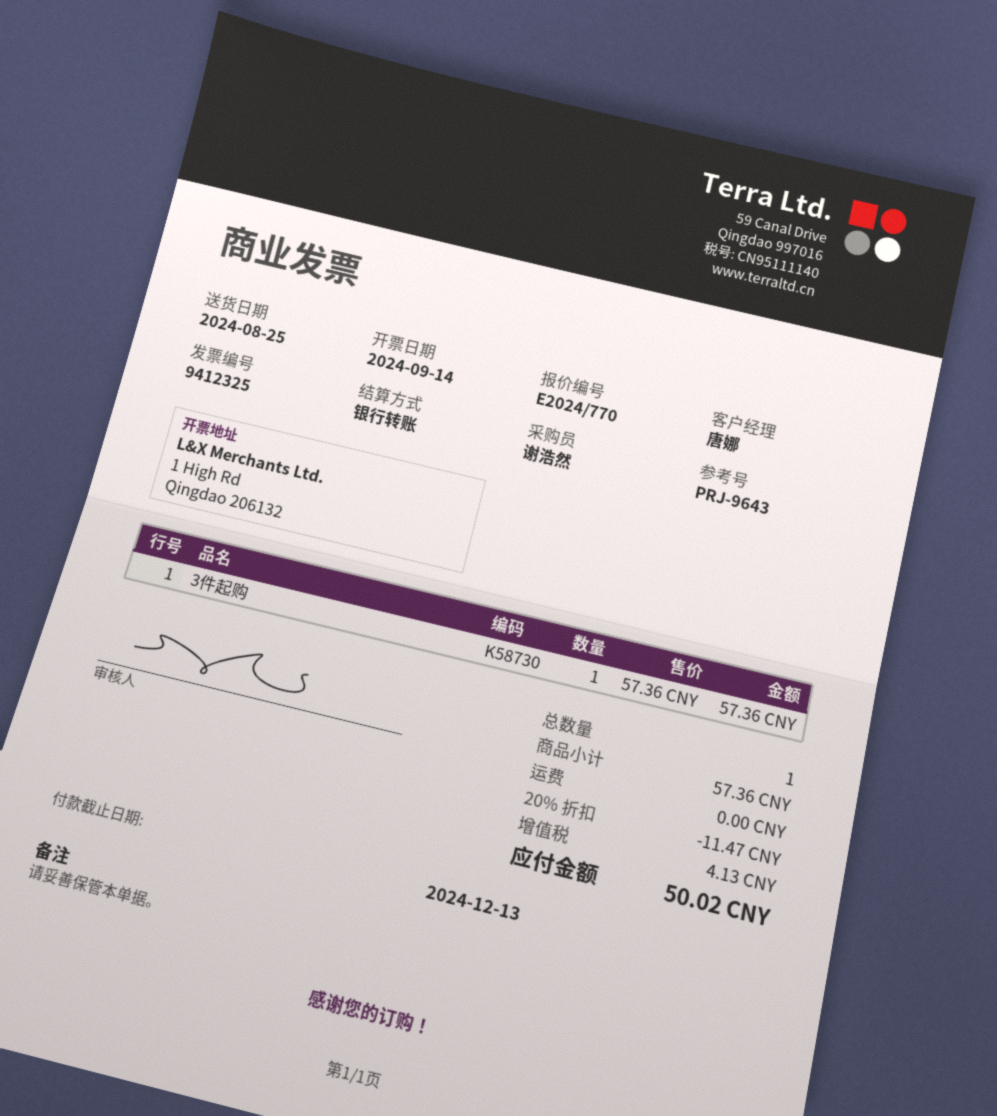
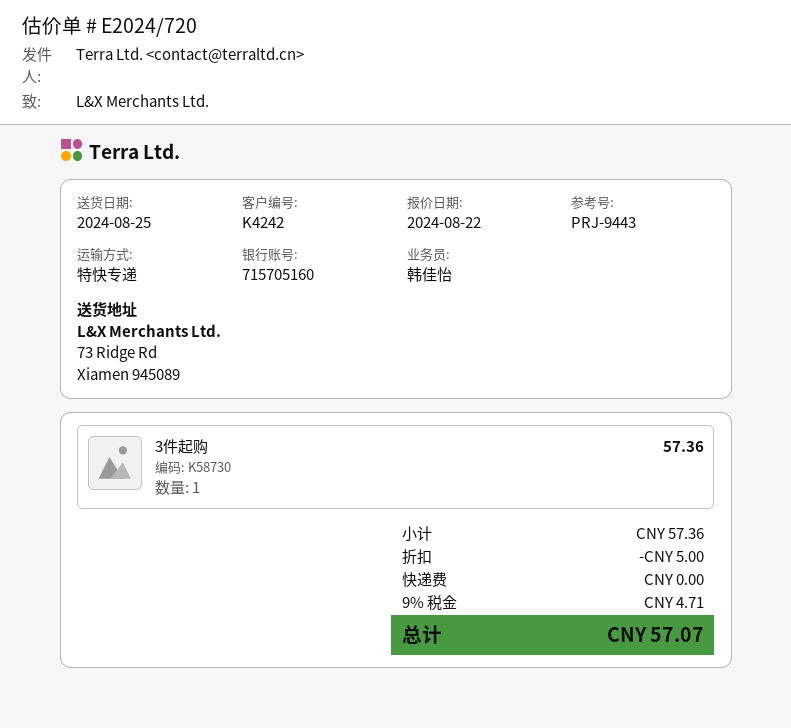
quote number: E2024/770 -> E2024/720
reference: PRJ-9643 -> PRJ-9443
sales rep: 唐娜 -> 韩佳怡
discount: 11.47 -> 5.00
tax: 4.13 -> 4.71
total: 50.02 -> 57.07

